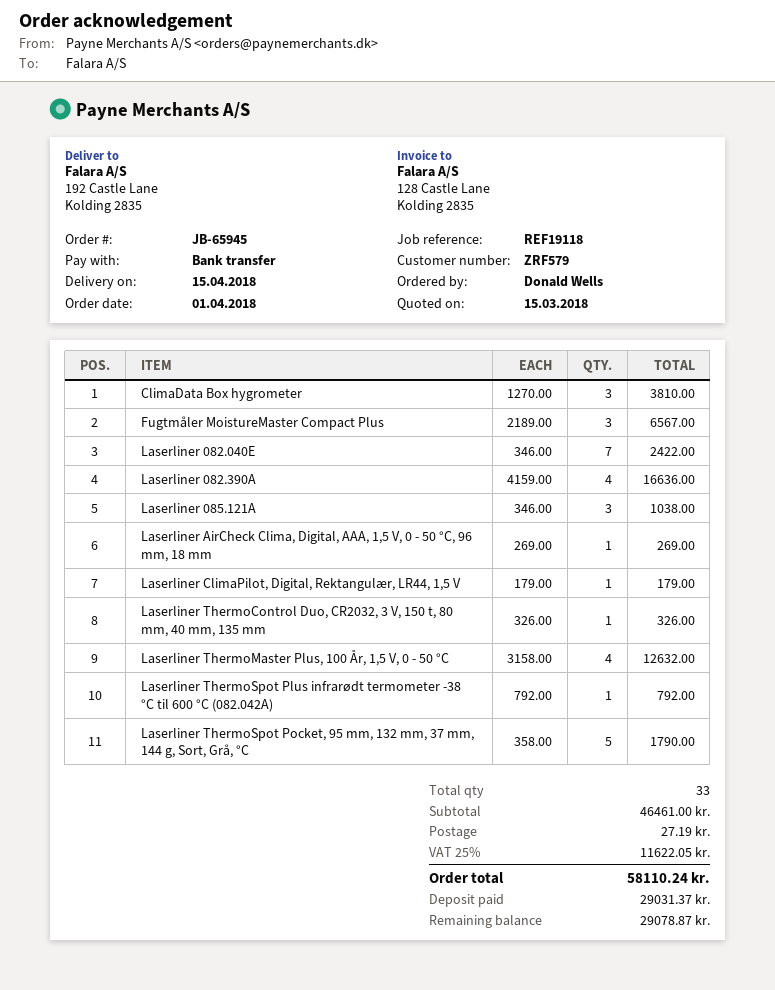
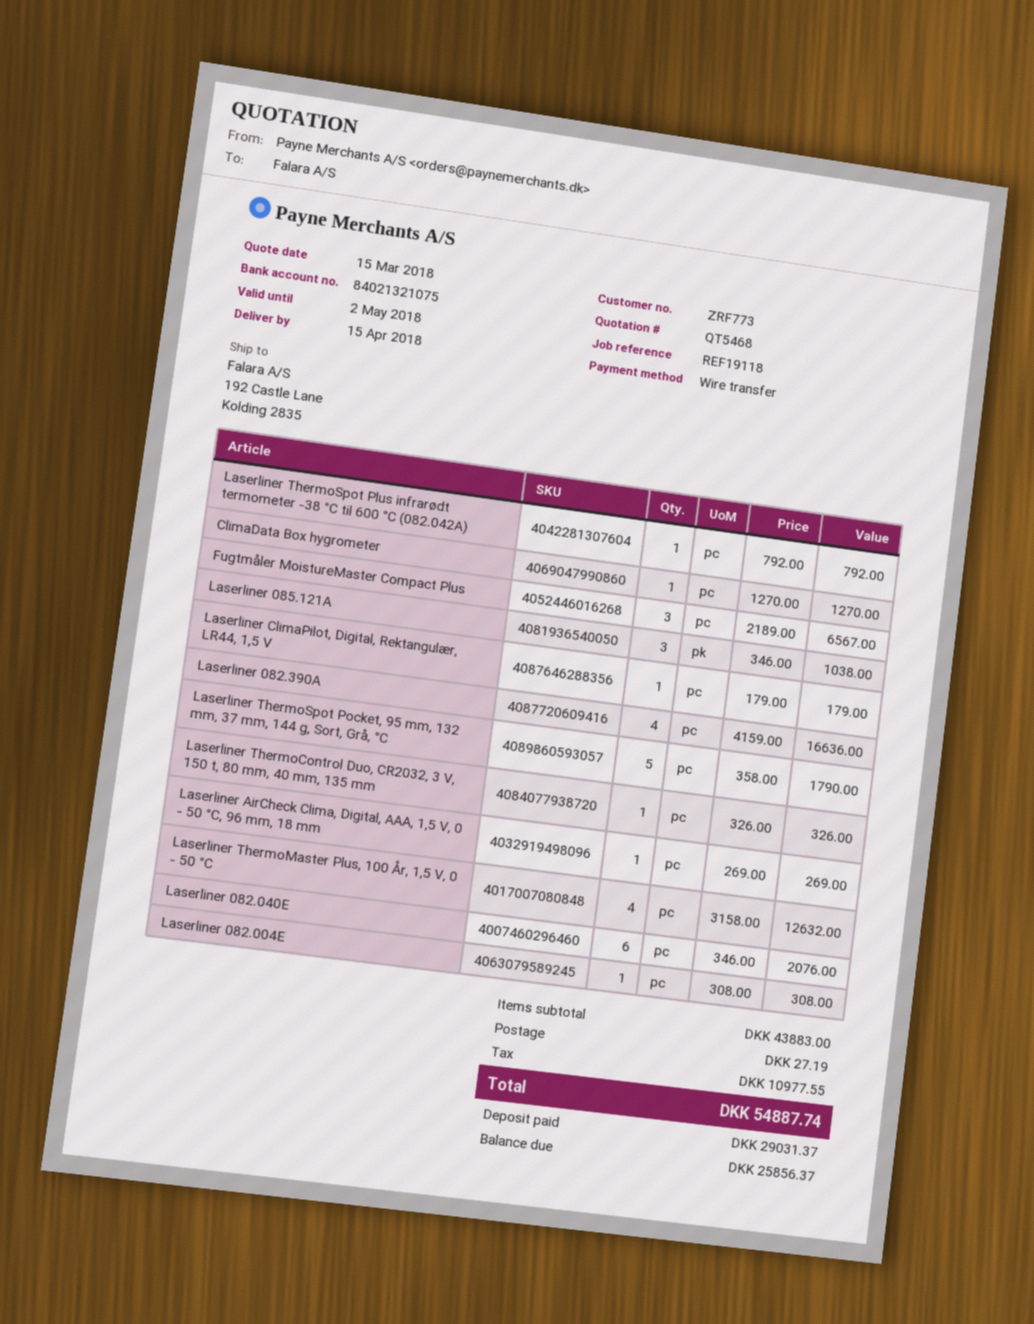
customer number: ZRF579 -> ZRF773
ClimaData Box hygrometer: 3 x 1270.00 = 3810.00 -> 1 x 1270.00 = 1270.00
Laserliner 082.040E: 7 x 346.00 = 2422.00 -> 6 x 346.00 = 2076.00
Laserliner 082.004E: none -> 1 x 308.00 = 308.00
subtotal: 46461.00 -> 43883.00
tax: 11622.05 -> 10977.55
total: 58110.24 -> 54887.74
balance: 29078.87 -> 25856.37

